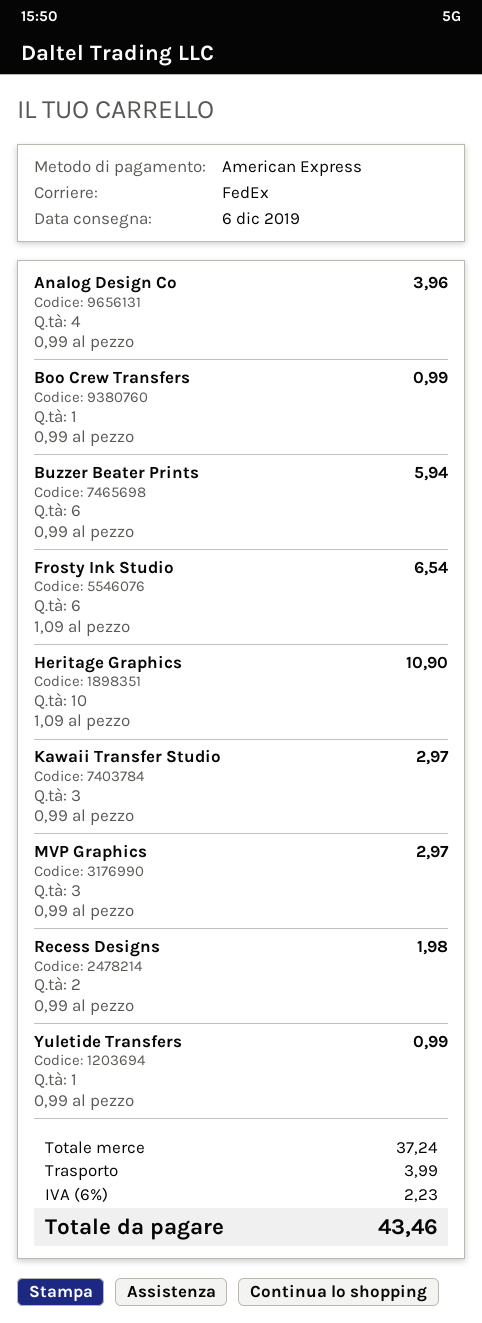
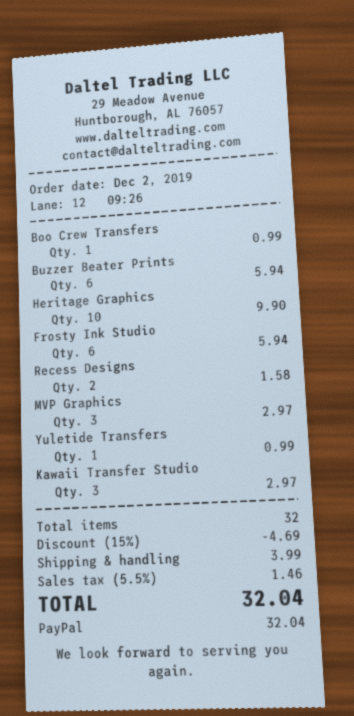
payment method: American Express -> PayPal
Analog Design Co: 4 for 3.96 -> none
Frosty Ink Studio: 6 for 6.54 -> 6 for 5.94
Heritage Graphics: 10 for 10.90 -> 10 for 9.90
Recess Designs: 2 for 1.98 -> 2 for 1.58
discount: none -> 15% = 4.69
tax: 6% = 2.23 -> 5.5% = 1.46
total: 43.46 -> 32.04

